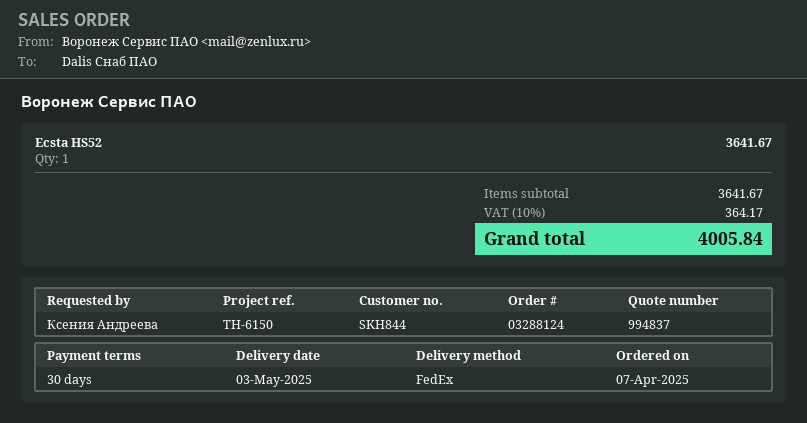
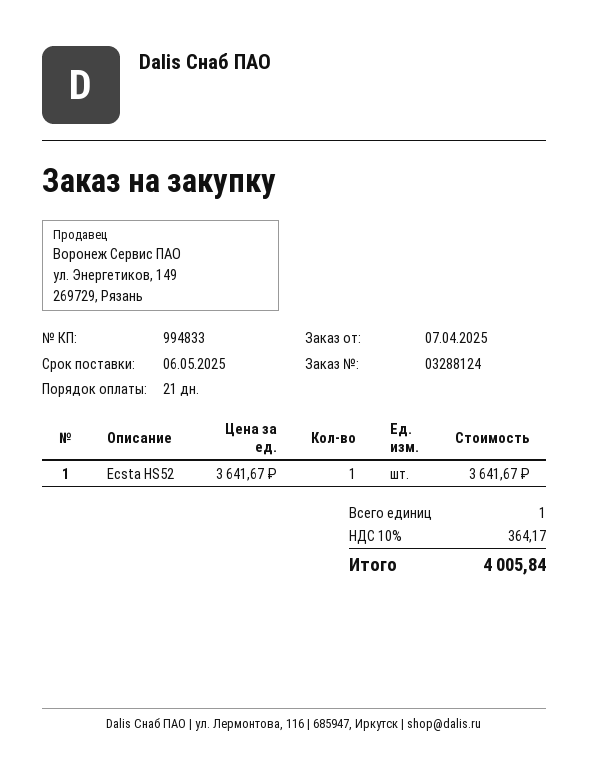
quote number: 994837 -> 994833
delivery date: 2025-05-03 -> 2025-05-06
payment terms: 30 days -> 21 days

